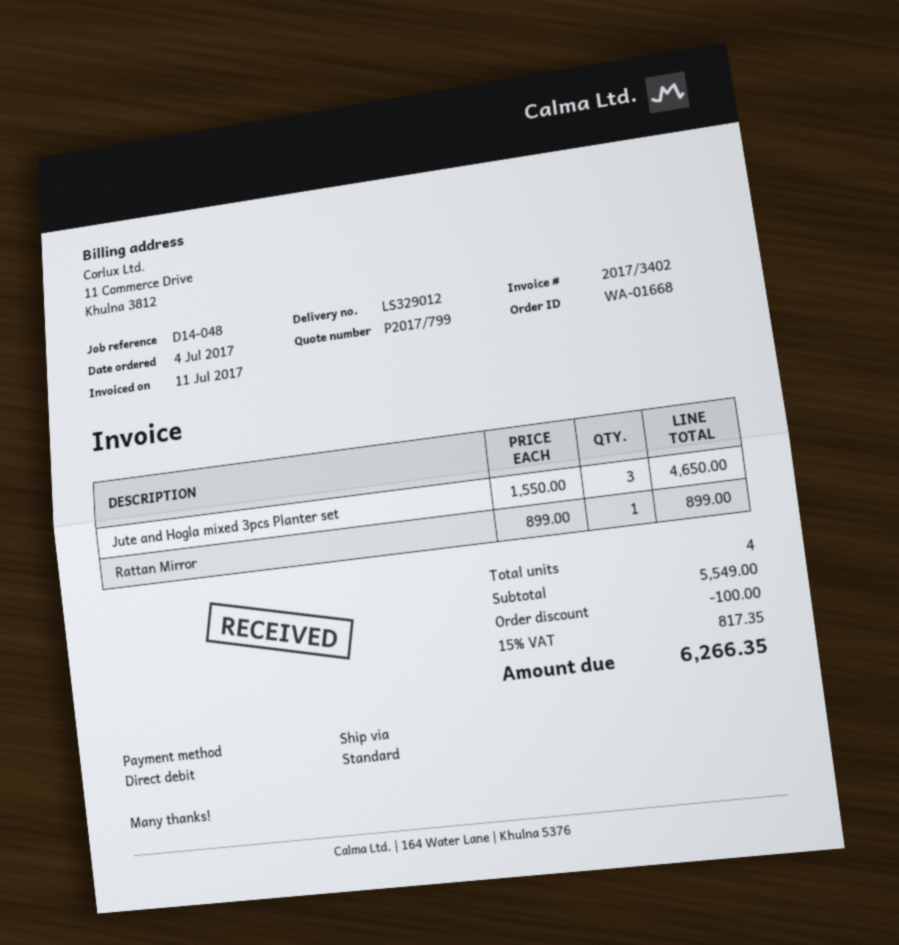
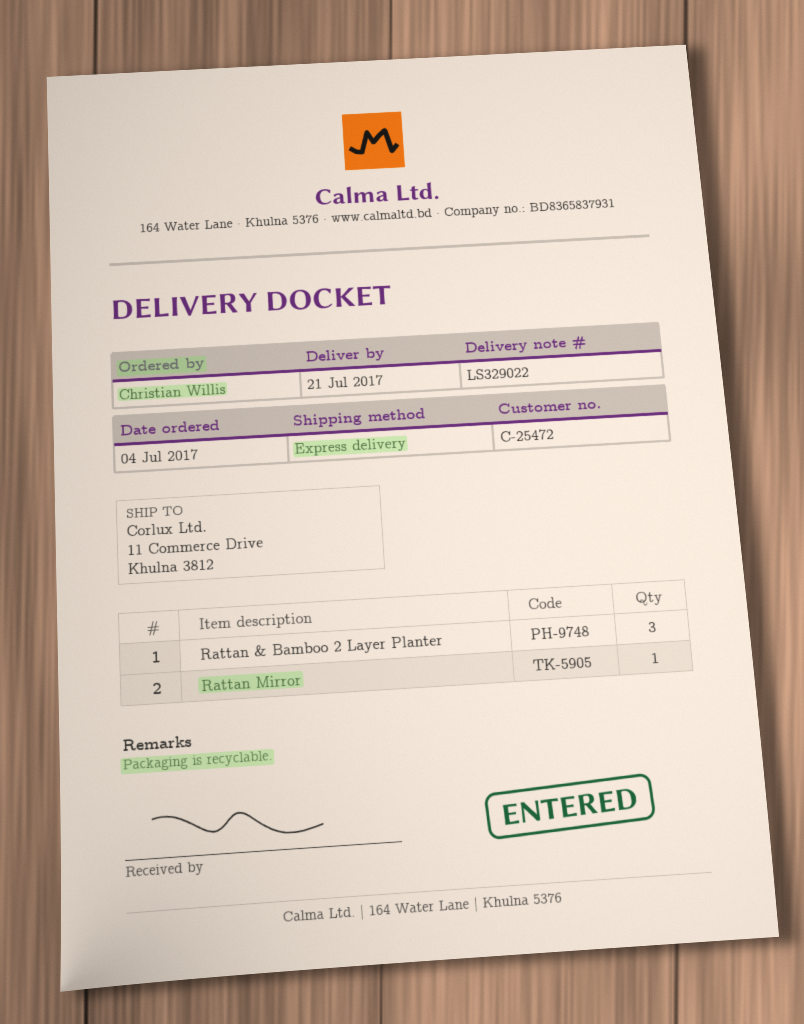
delivery note number: LS329012 -> LS329022
shipping method: standard -> express
Jute and Hogla mixed 3pcs Planter set: 3 -> none
Rattan & Bamboo 2 Layer Planter: none -> 3

